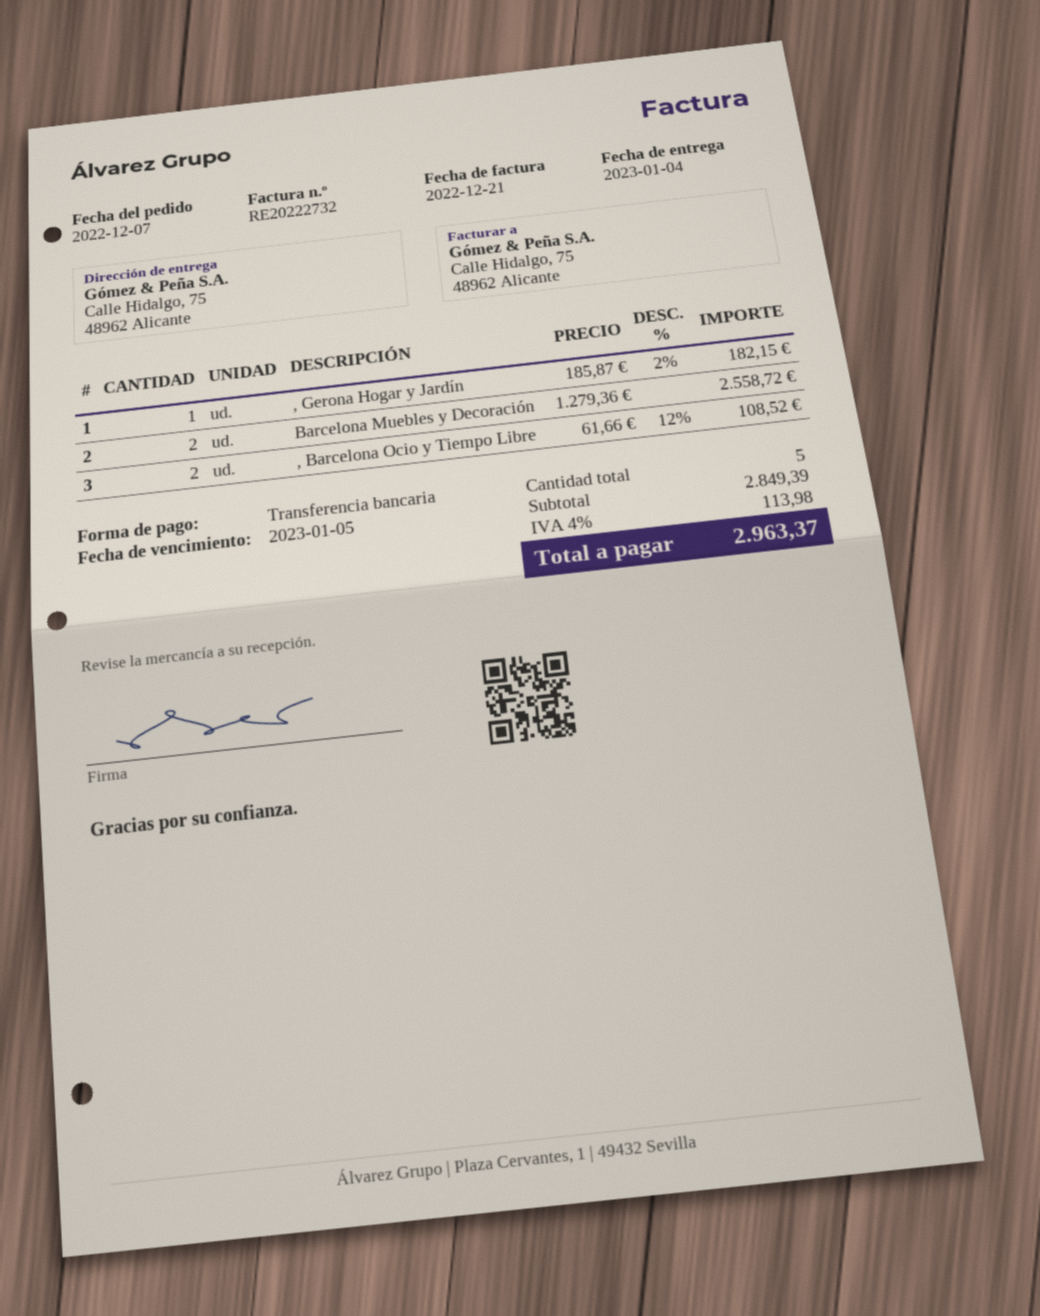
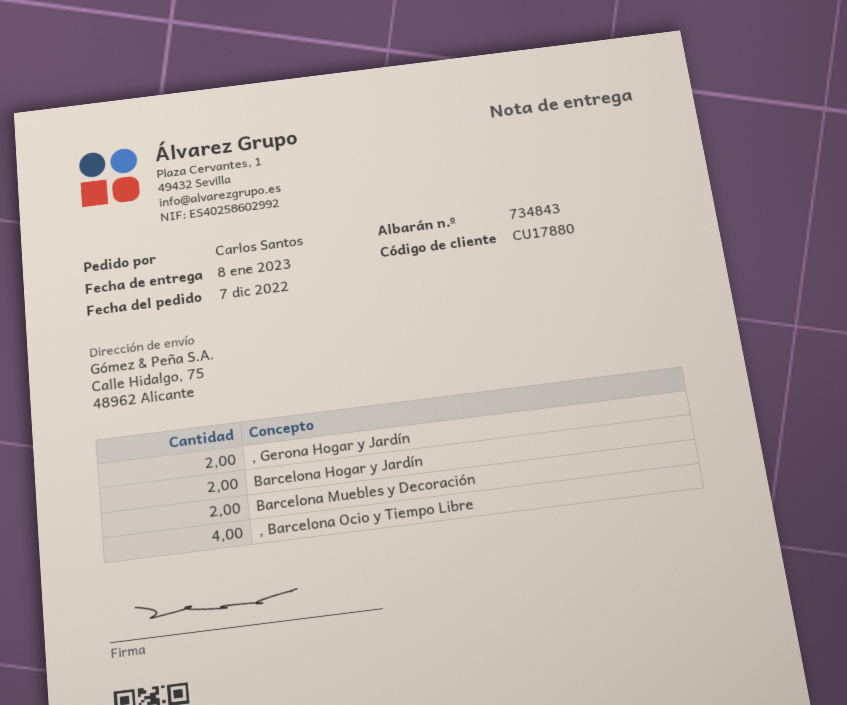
delivery date: 2023-01-04 -> 2023-01-08
, Gerona Hogar y Jardín: 1 -> 2
, Barcelona Ocio y Tiempo Libre: 2 -> 4
Barcelona Hogar y Jardín: none -> 2

